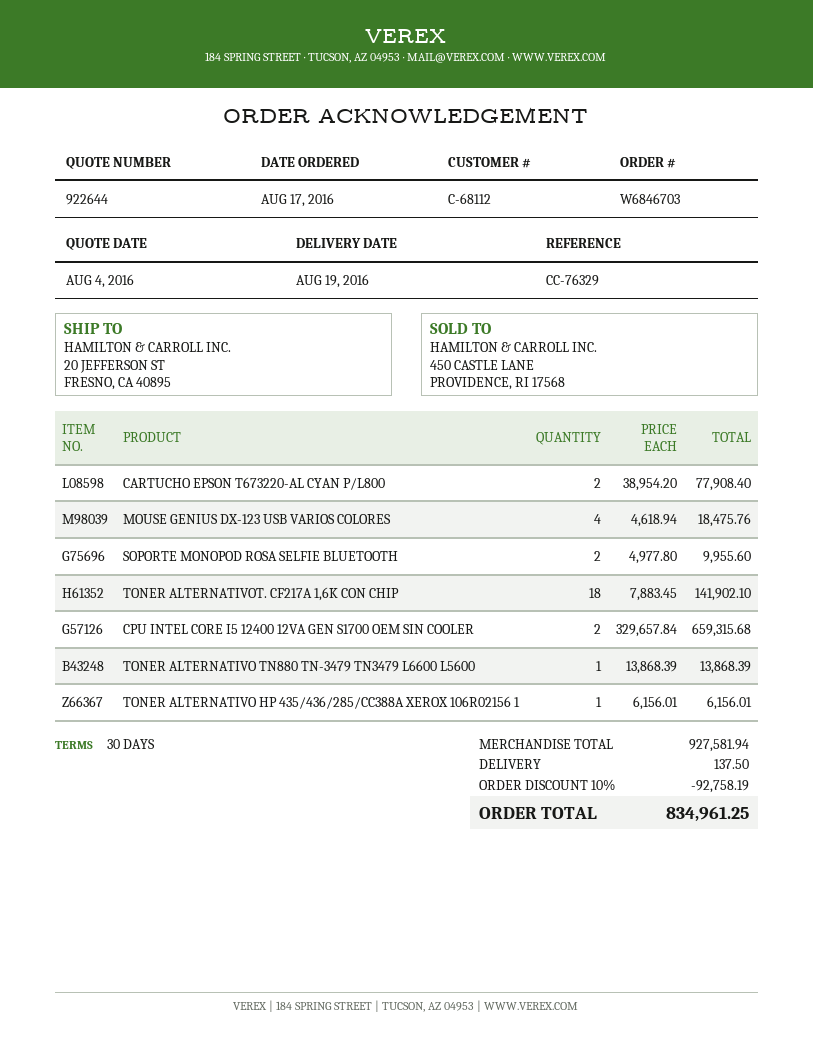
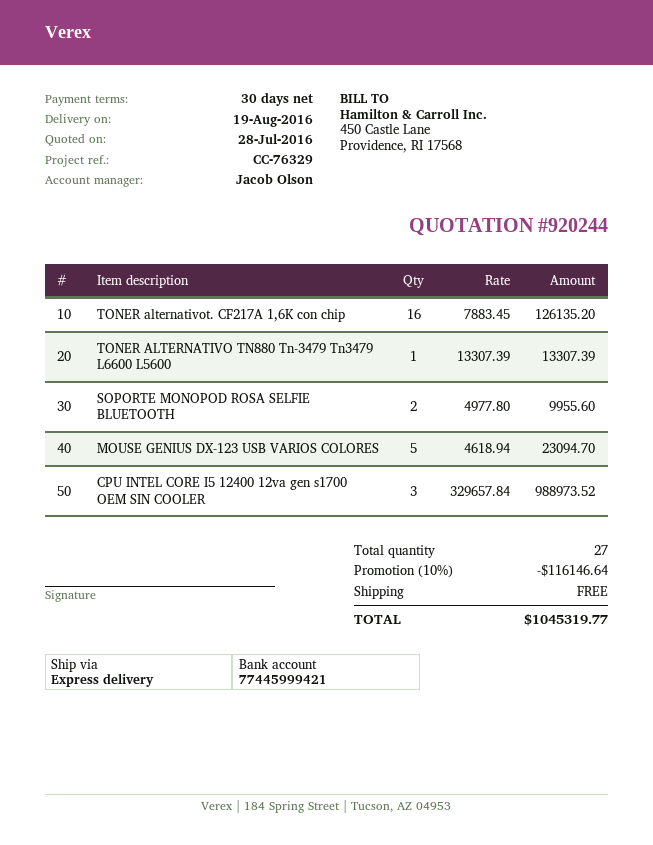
quote number: 922644 -> 920244
quote date: 2016-08-04 -> 2016-07-28
CARTUCHO EPSON T673220-AL CYAN P/L800: 2 x 38954.20 = 77908.40 -> none
MOUSE GENIUS DX-123 USB VARIOS COLORES: 4 x 4618.94 = 18475.76 -> 5 x 4618.94 = 23094.70
TONER ALTERNATIVOT. CF217A 1,6K CON CHIP: 18 x 7883.45 = 141902.10 -> 16 x 7883.45 = 126135.20
CPU INTEL CORE I5 12400 12VA GEN S1700 OEM SIN COOLER: 2 x 329657.84 = 659315.68 -> 3 x 329657.84 = 988973.52
TONER ALTERNATIVO TN880 TN-3479 TN3479 L6600 L5600: 1 x 13868.39 = 13868.39 -> 1 x 13307.39 = 13307.39
TONER ALTERNATIVO HP 435/436/285/CC388A XEROX 106R02156 1: 1 x 6156.01 = 6156.01 -> none
discount: 10% = 92758.19 -> 10% = 116146.64
shipping: 137.50 -> 0.00
total: 834961.25 -> 1045319.77

